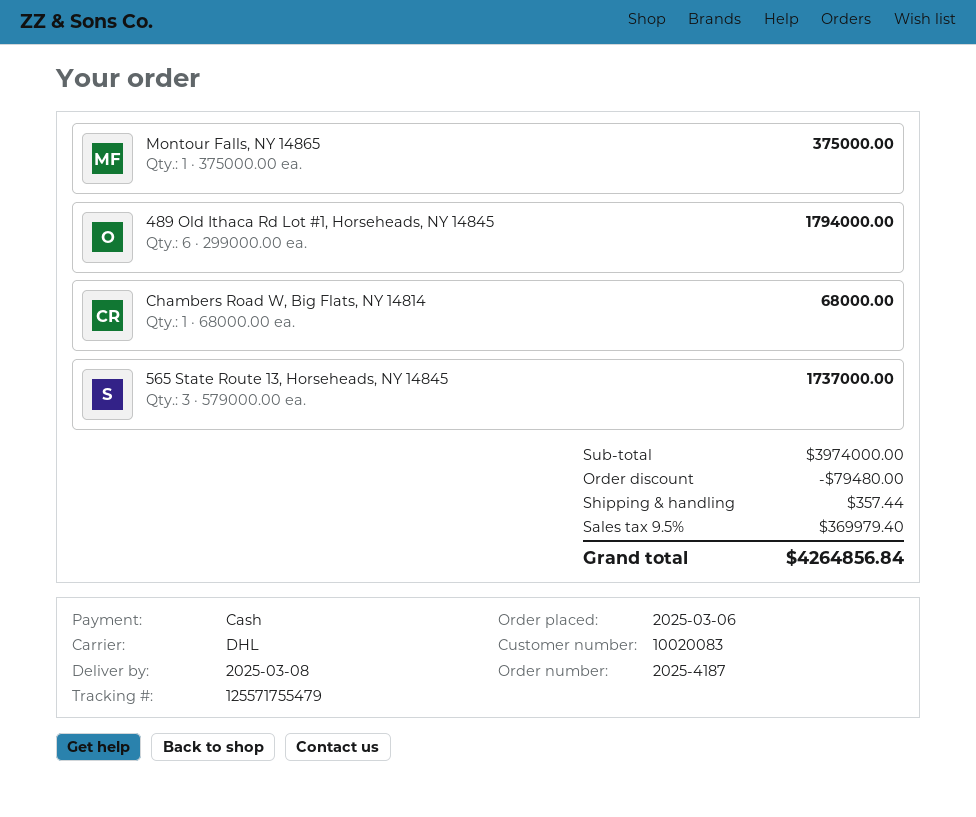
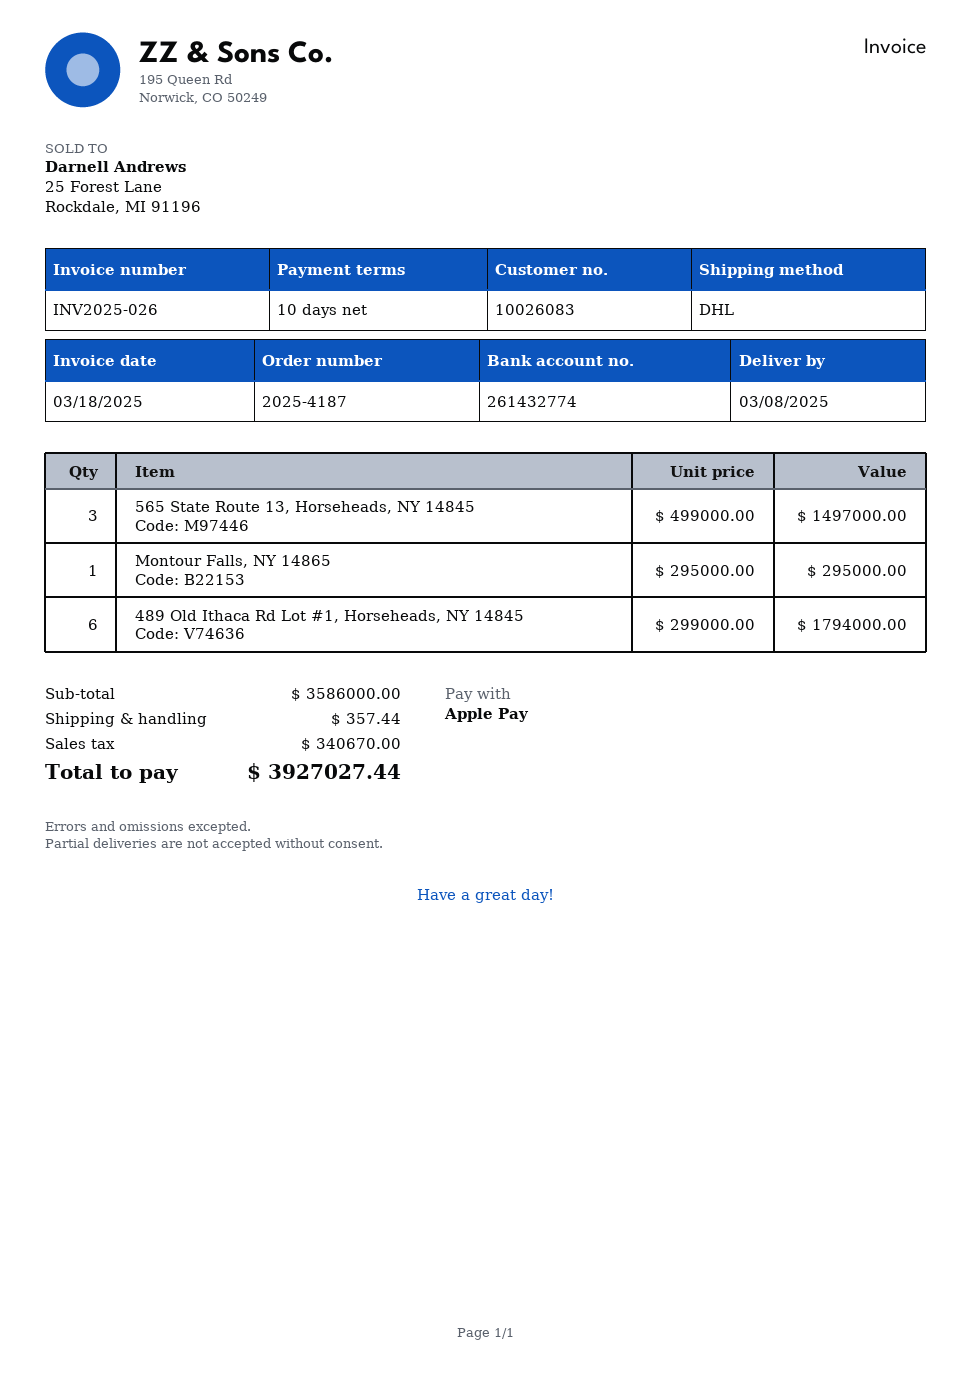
customer number: 10020083 -> 10026083
payment method: cash -> Apple Pay
Montour Falls, NY 14865: 1 x 375000.00 = 375000.00 -> 1 x 295000.00 = 295000.00
Chambers Road W, Big Flats, NY 14814: 1 x 68000.00 = 68000.00 -> none
565 State Route 13, Horseheads, NY 14845: 3 x 579000.00 = 1737000.00 -> 3 x 499000.00 = 1497000.00
subtotal: 3974000.00 -> 3586000.00
discount: 79480.00 -> none
tax: 369979.40 -> 340670.00
total: 4264856.84 -> 3927027.44

